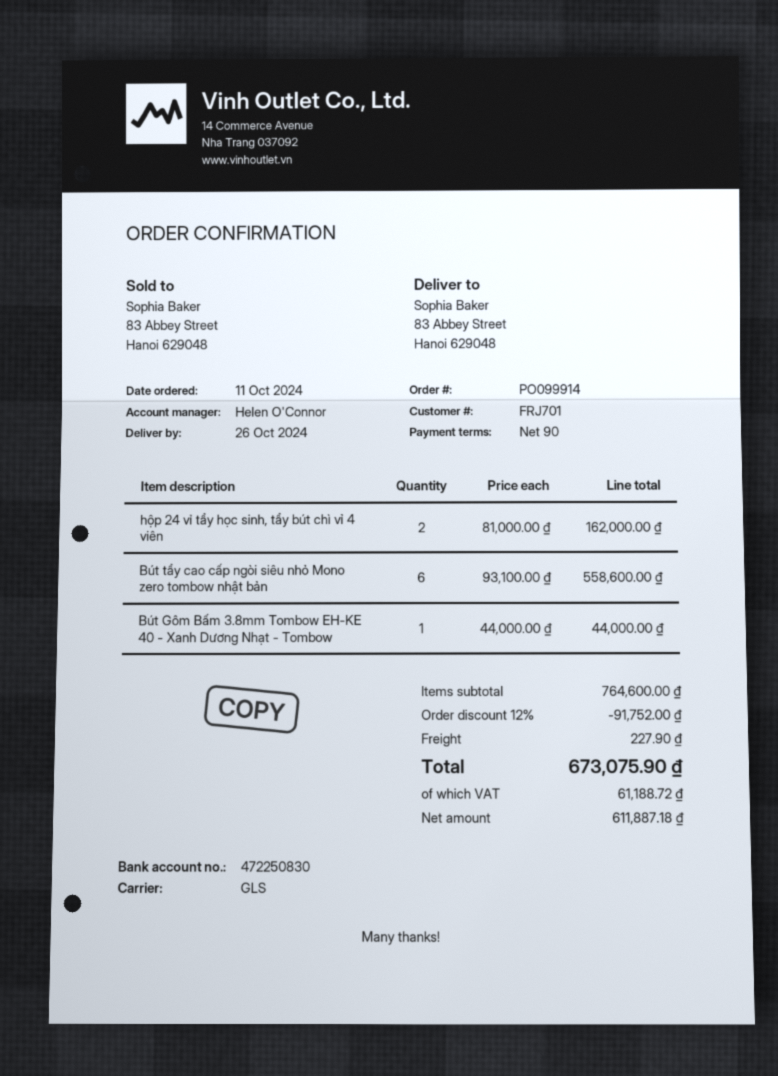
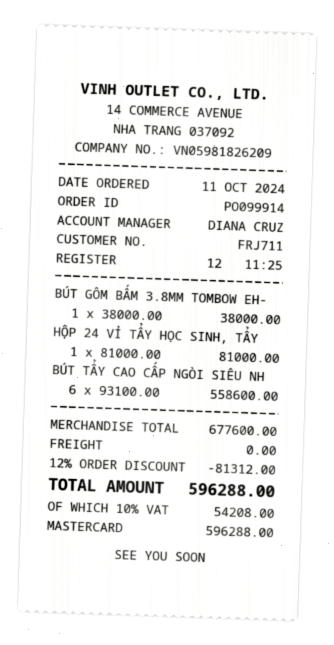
customer number: FRJ701 -> FRJ711
sales rep: Helen O'Connor -> DIANA CRUZ
hộp 24 vỉ tẩy học sinh, tẩy bút chì vỉ 4 viên: 2 x 81000.00 = 162000.00 -> 1 x 81000.00 = 81000.00
Bút Gôm Bấm 3.8mm Tombow EH-KE 40 - Xanh Dương Nhạt - Tombow: 1 x 44000.00 = 44000.00 -> 1 x 38000.00 = 38000.00
subtotal: 764600.00 -> 677600.00
discount: 12% = 91752.00 -> 12% = 81312.00
shipping: 227.90 -> 0.00
tax: 61188.72 -> 54208.00
total: 673075.90 -> 596288.00

